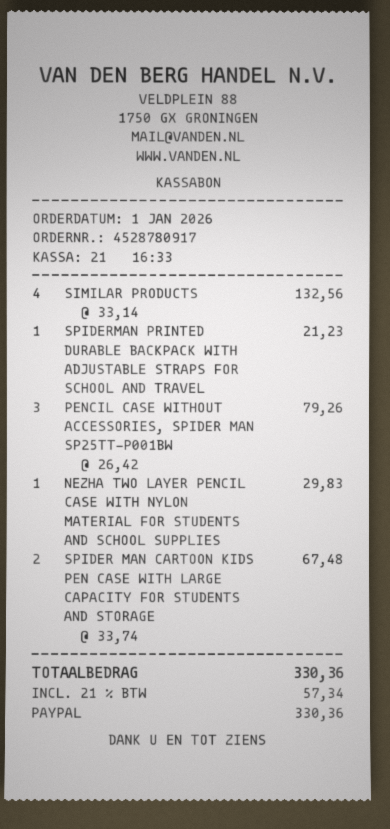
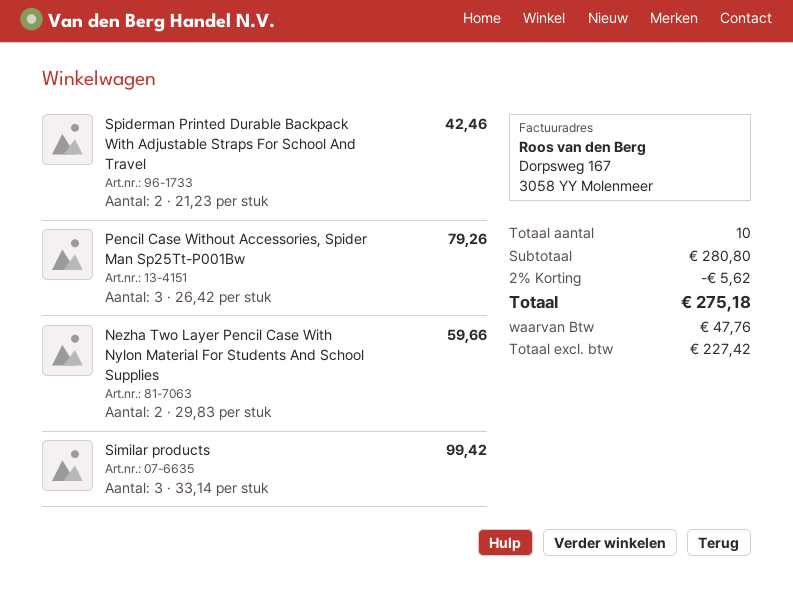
SIMILAR PRODUCTS: 4 x 33.14 = 132.56 -> 3 x 33.14 = 99.42
SPIDERMAN PRINTED DURABLE BACKPACK WITH ADJUSTABLE STRAPS FOR SCHOOL AND TRAVEL: 1 x 21.23 = 21.23 -> 2 x 21.23 = 42.46
NEZHA TWO LAYER PENCIL CASE WITH NYLON MATERIAL FOR STUDENTS AND SCHOOL SUPPLIES: 1 x 29.83 = 29.83 -> 2 x 29.83 = 59.66
SPIDER MAN CARTOON KIDS PEN CASE WITH LARGE CAPACITY FOR STUDENTS AND STORAGE: 2 x 33.74 = 67.48 -> none
discount: none -> 2% = 5.62
tax: 57.34 -> 47.76
total: 330.36 -> 275.18

